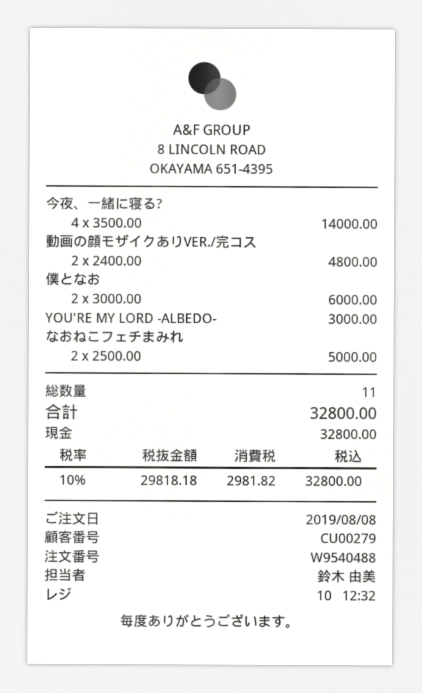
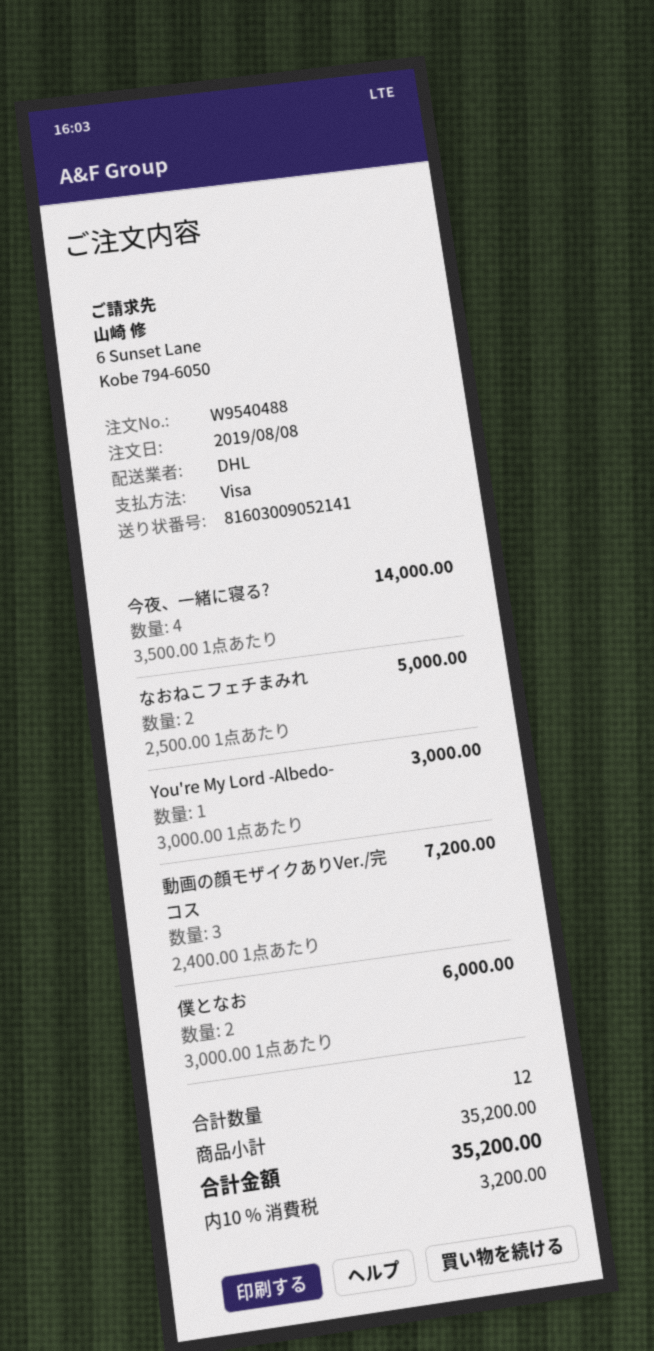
payment method: cash -> Visa
動画の顔モザイクありVER./完コス: 2 x 2400.00 = 4800.00 -> 3 x 2400.00 = 7200.00
total quantity: 11 -> 12
tax: 10% = 2981.82 -> 10% = 3200.00
total: 32800.00 -> 35200.00

